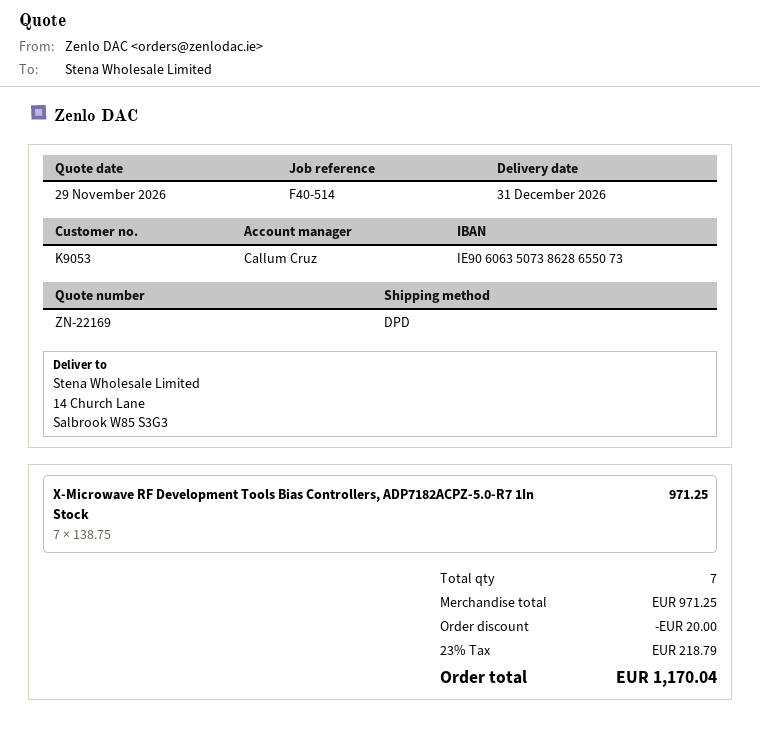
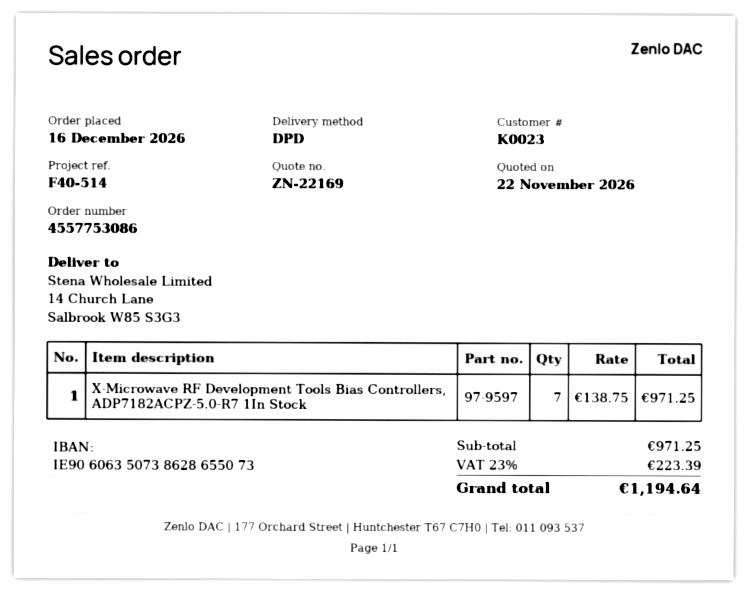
quote date: 2026-11-29 -> 2026-11-22
customer number: K9053 -> K0023
discount: 20.00 -> none
tax: 23% = 218.79 -> 23% = 223.39
total: 1170.04 -> 1194.64

